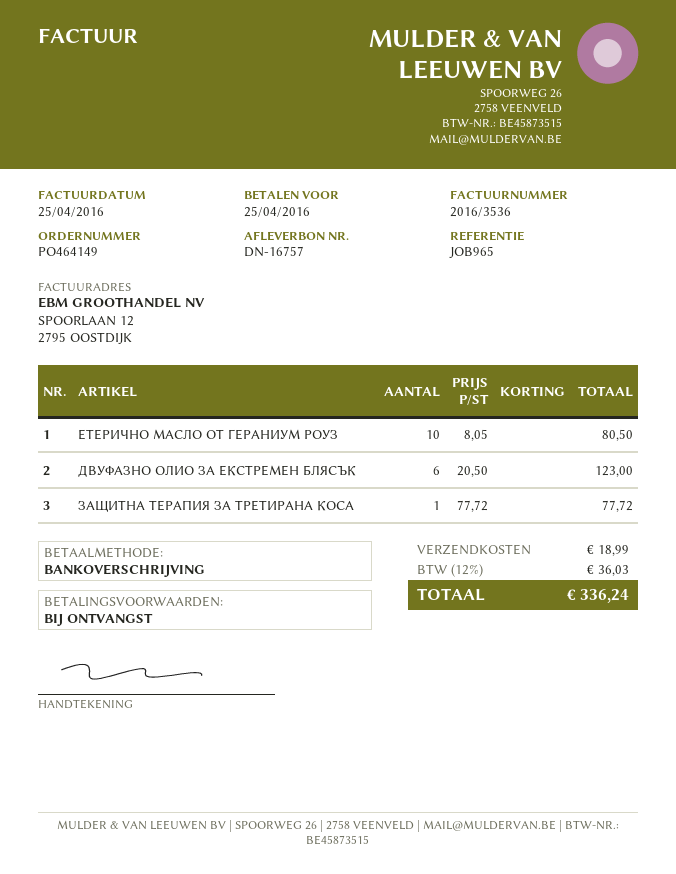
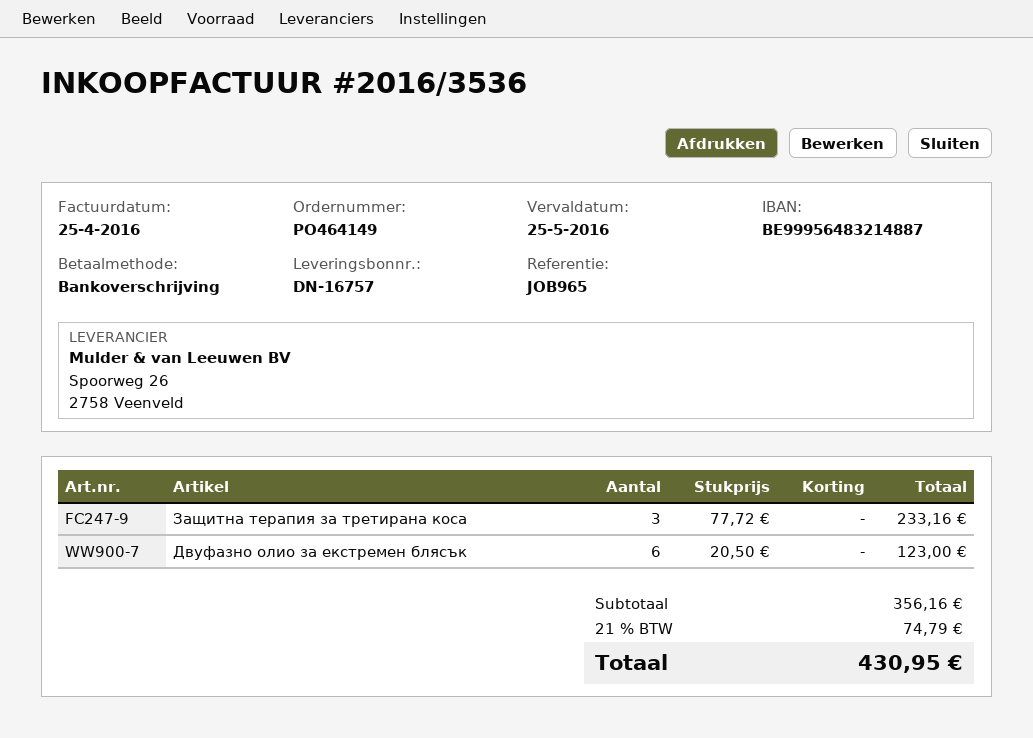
due date: 2016-04-25 -> 2016-05-25
ЕТЕРИЧНО МАСЛО ОТ ГЕРАНИУМ РОУЗ: 10 x 8.05 = 80.50 -> none
ЗАЩИТНА ТЕРАПИЯ ЗА ТРЕТИРАНА КОСА: 1 x 77.72 = 77.72 -> 3 x 77.72 = 233.16
shipping: 18.99 -> none
tax: 12% = 36.03 -> 21% = 74.79
total: 336.24 -> 430.95

